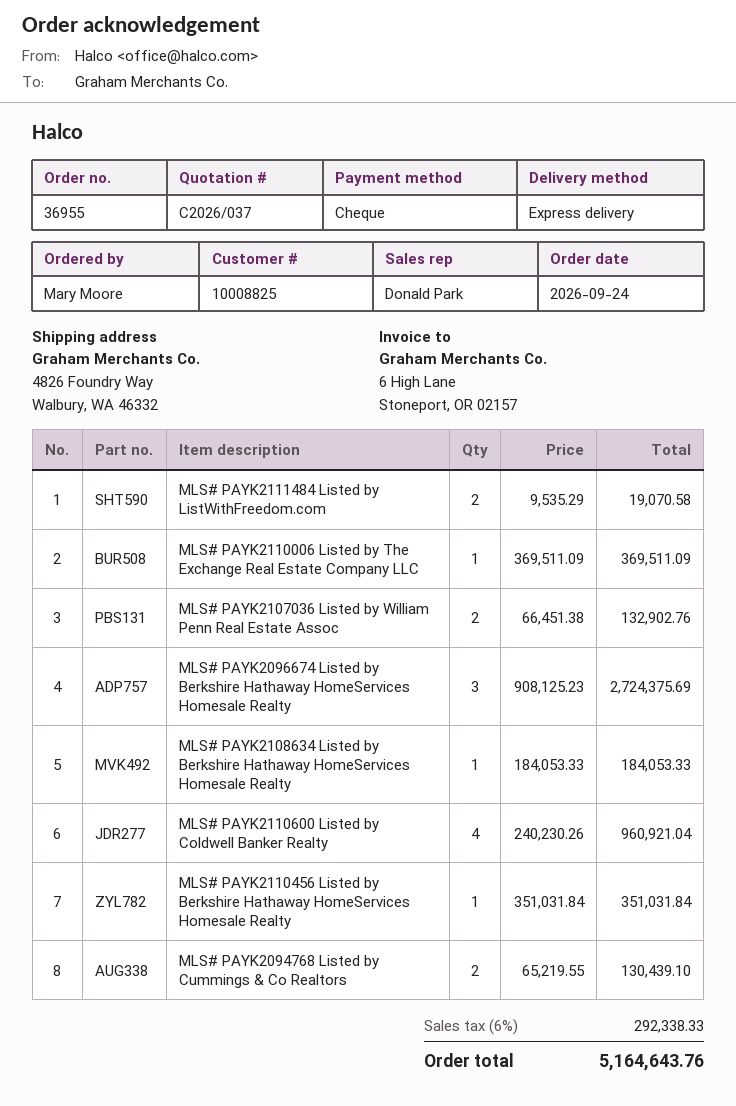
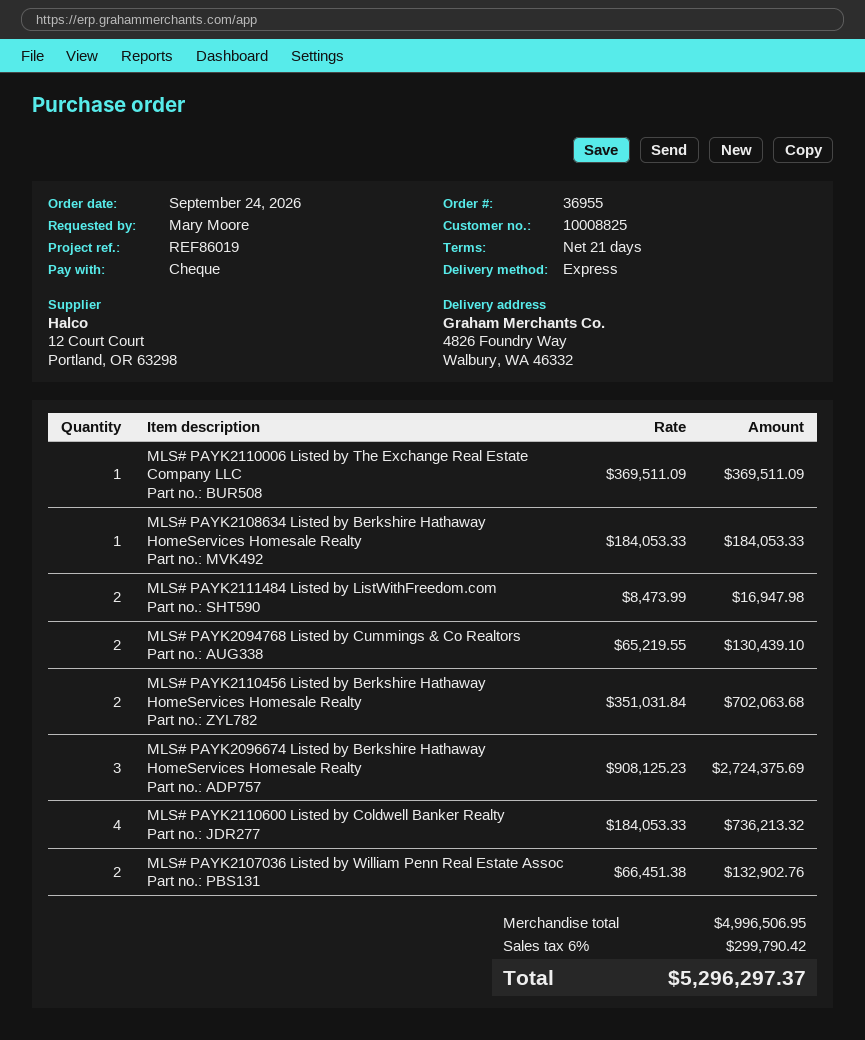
MLS# PAYK2111484 Listed by ListWithFreedom.com: 2 x 9535.29 = 19070.58 -> 2 x 8473.99 = 16947.98
MLS# PAYK2110600 Listed by Coldwell Banker Realty: 4 x 240230.26 = 960921.04 -> 4 x 184053.33 = 736213.32
MLS# PAYK2110456 Listed by Berkshire Hathaway HomeServices Homesale Realty: 1 x 351031.84 = 351031.84 -> 2 x 351031.84 = 702063.68
tax: 6% = 292338.33 -> 6% = 299790.42
total: 5164643.76 -> 5296297.37

